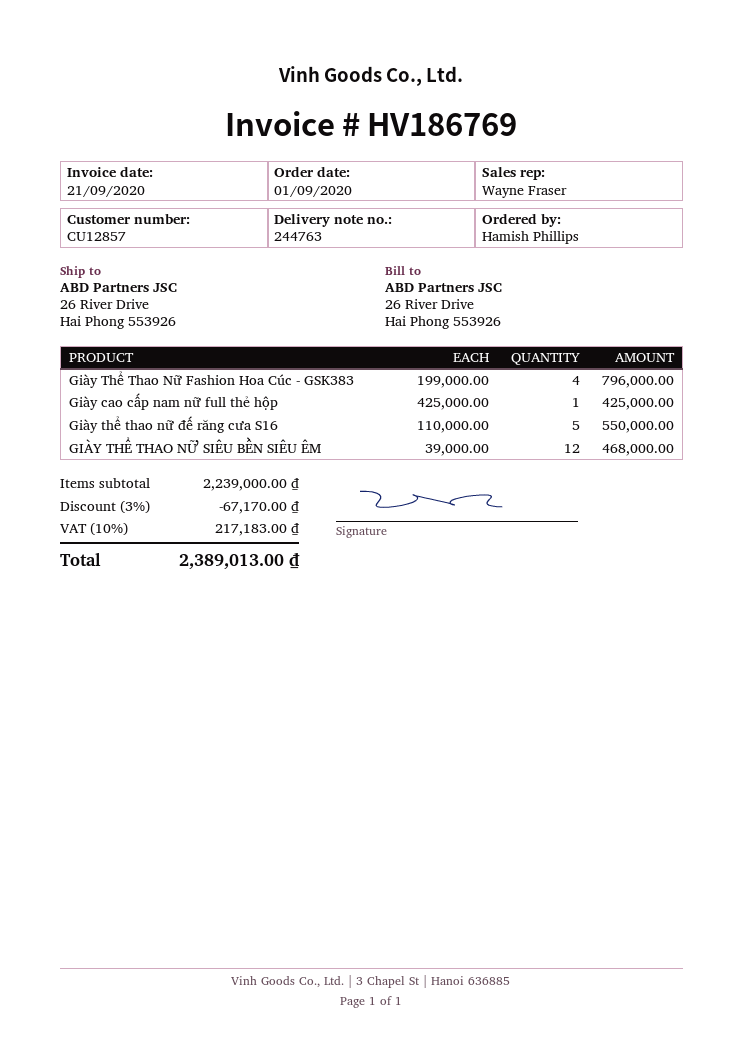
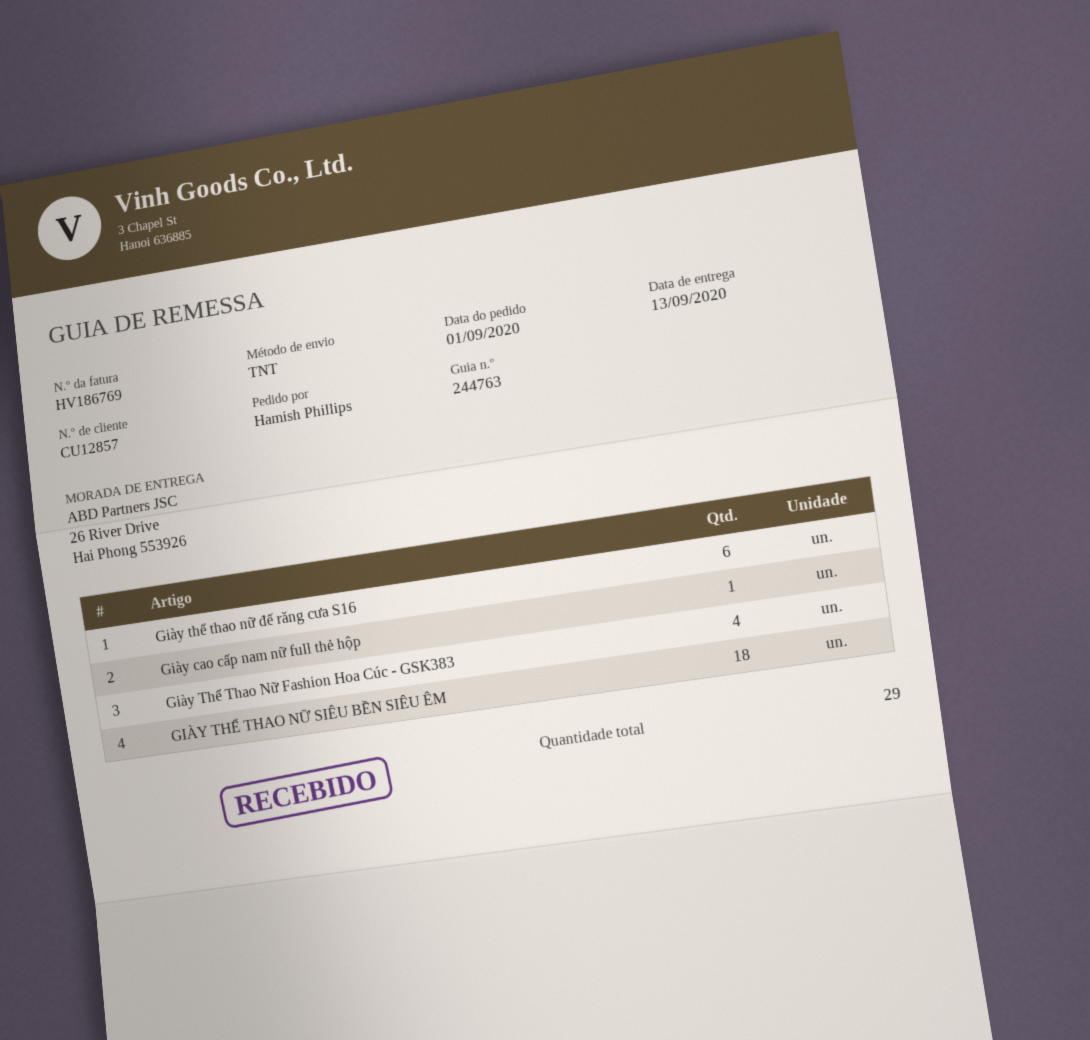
Giày thể thao nữ đế răng cưa S16: 5 -> 6
GIÀY THỂ THAO NỮ SIÊU BỀN SIÊU ÊM: 12 -> 18

